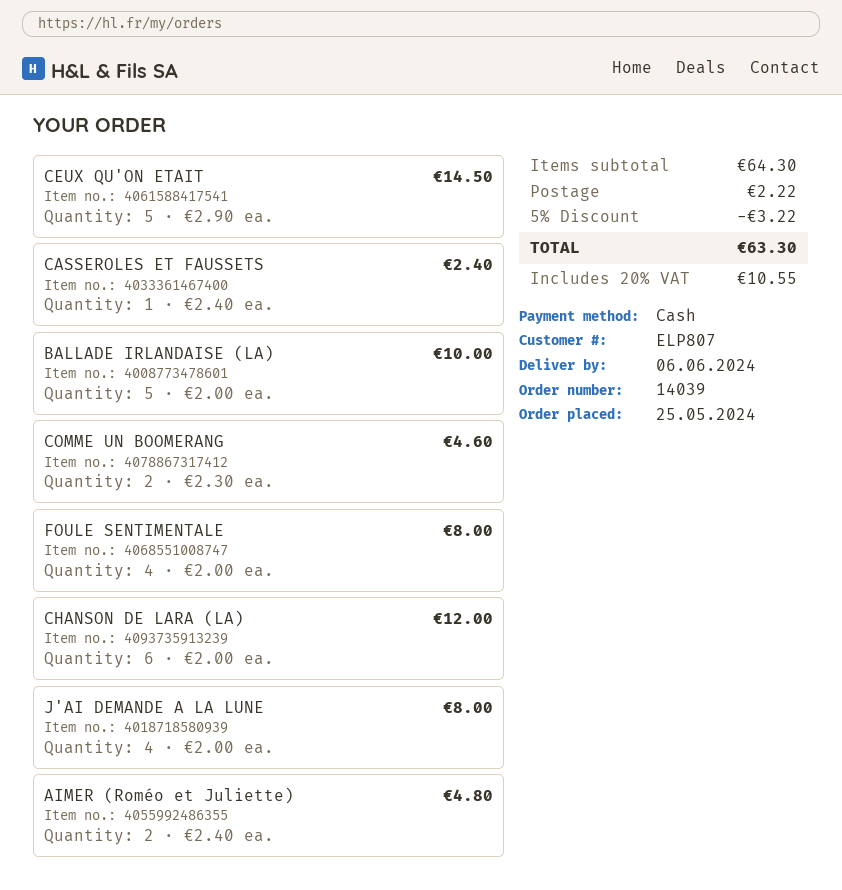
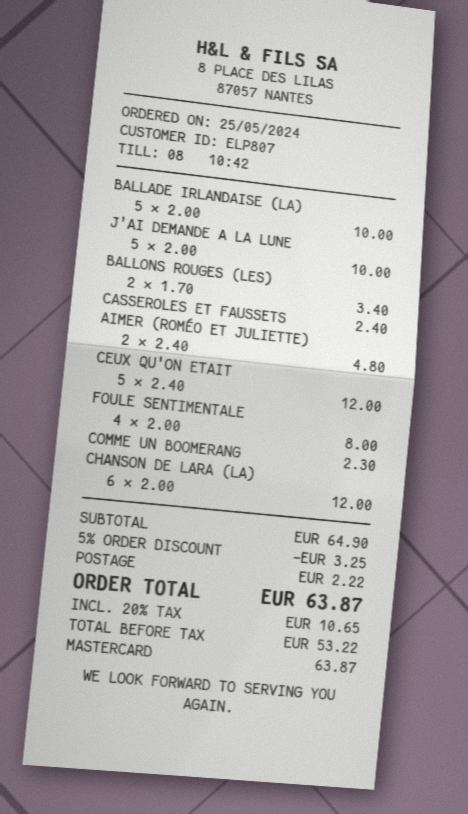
payment method: cash -> Mastercard
CEUX QU'ON ETAIT: 5 x 2.90 = 14.50 -> 5 x 2.40 = 12.00
COMME UN BOOMERANG: 2 x 2.30 = 4.60 -> 1 x 2.30 = 2.30
J'AI DEMANDE A LA LUNE: 4 x 2.00 = 8.00 -> 5 x 2.00 = 10.00
BALLONS ROUGES (LES): none -> 2 x 1.70 = 3.40
subtotal: 64.30 -> 64.90
discount: 5% = 3.22 -> 5% = 3.25
tax: 20% = 10.55 -> 20% = 10.65
total: 63.30 -> 63.87

